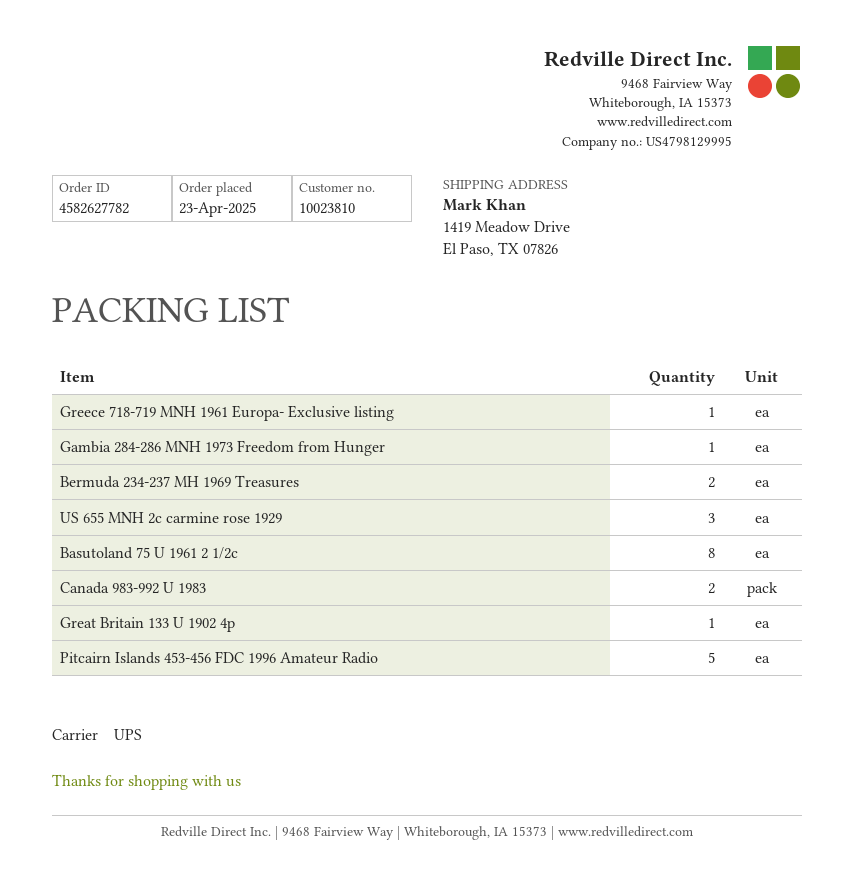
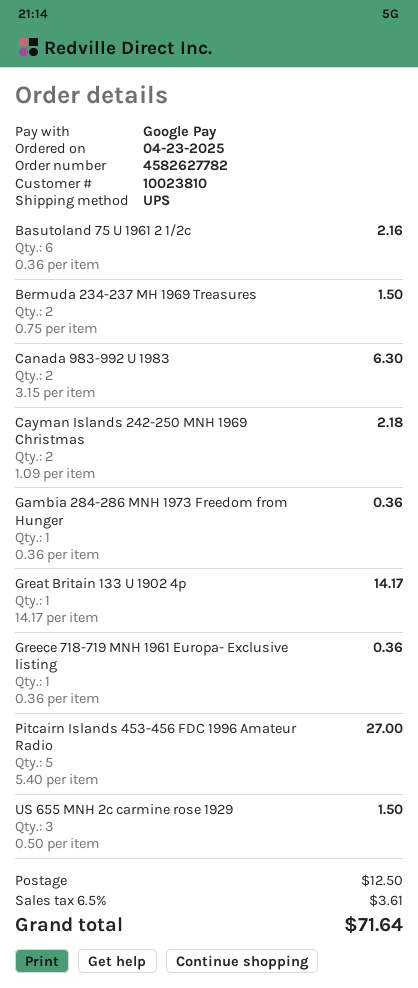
Basutoland 75 U 1961 2 1/2c: 8 -> 6
Cayman Islands 242-250 MNH 1969 Christmas: none -> 2

